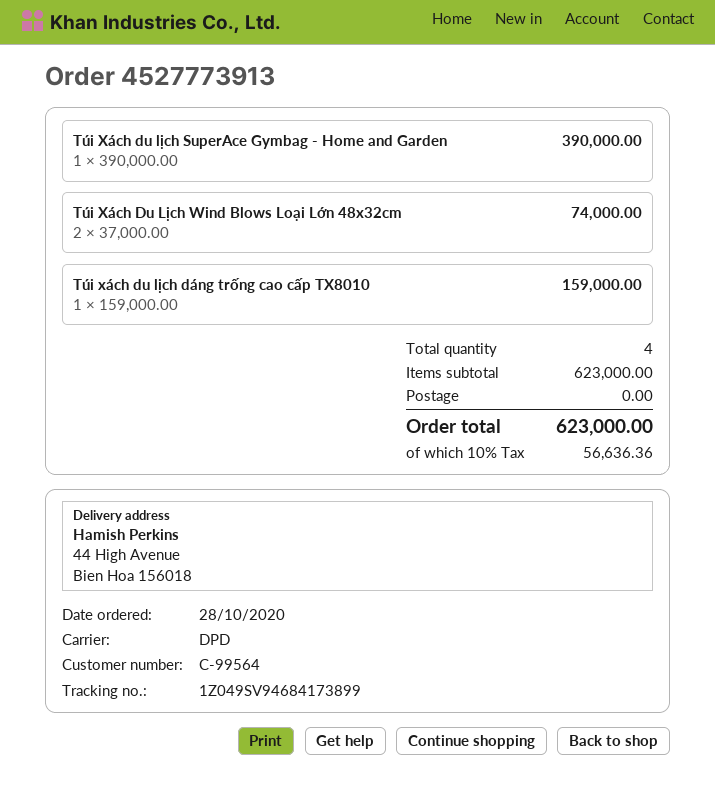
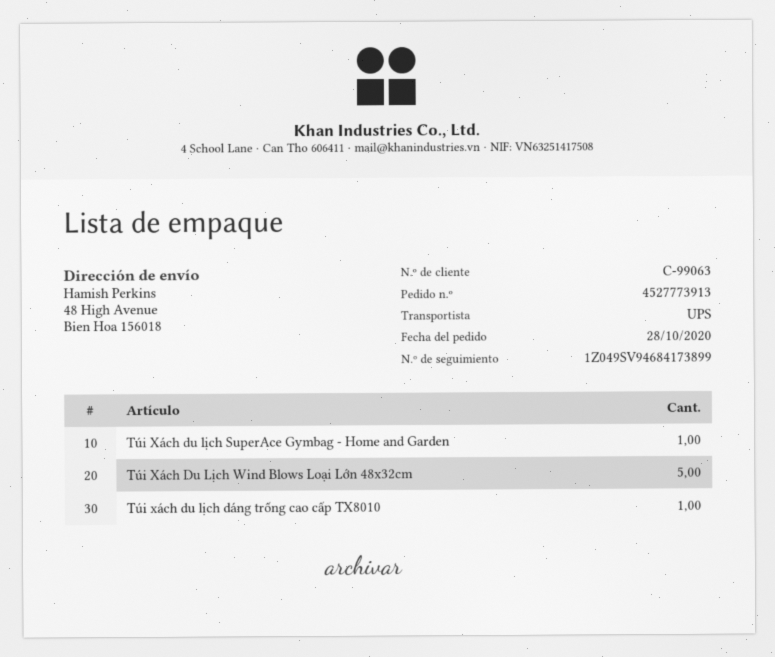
customer number: C-99564 -> C-99063
shipping method: DPD -> UPS
ship to: 44 High Avenue, Bien Hoa 156018 -> 48 High Avenue, Bien Hoa 156018
Túi Xách Du Lịch Wind Blows Loại Lớn 48x32cm: 2 -> 5

